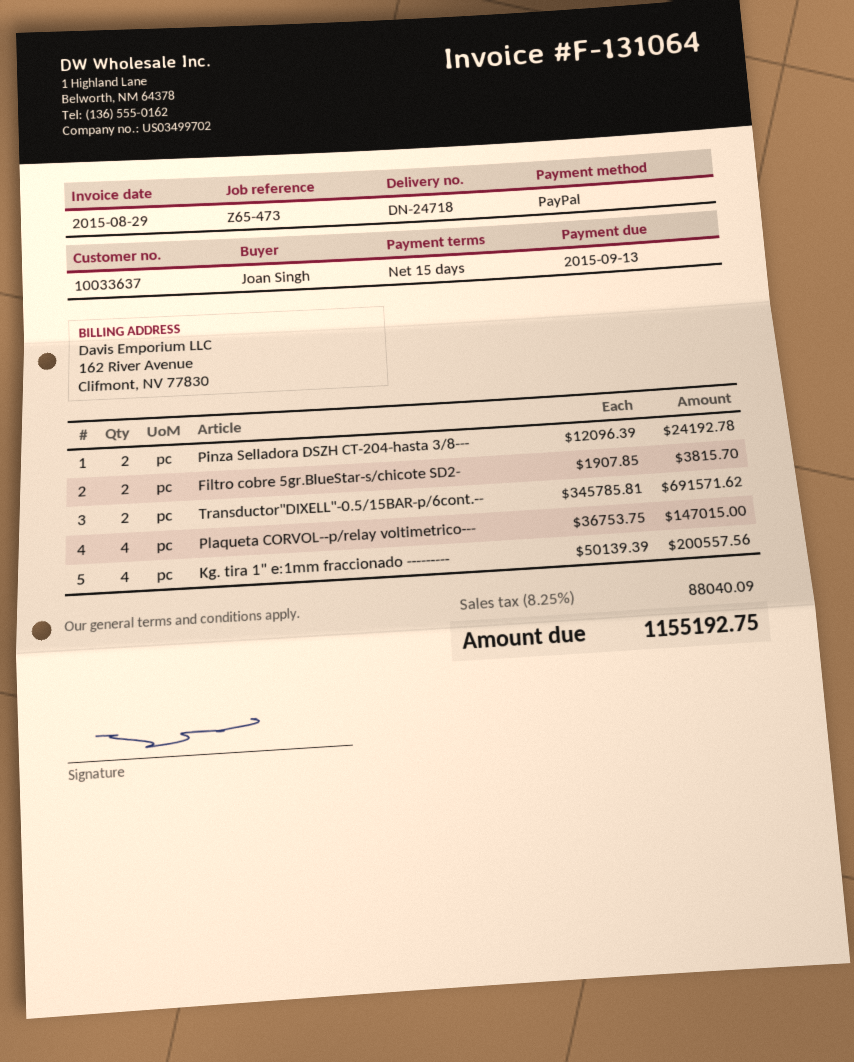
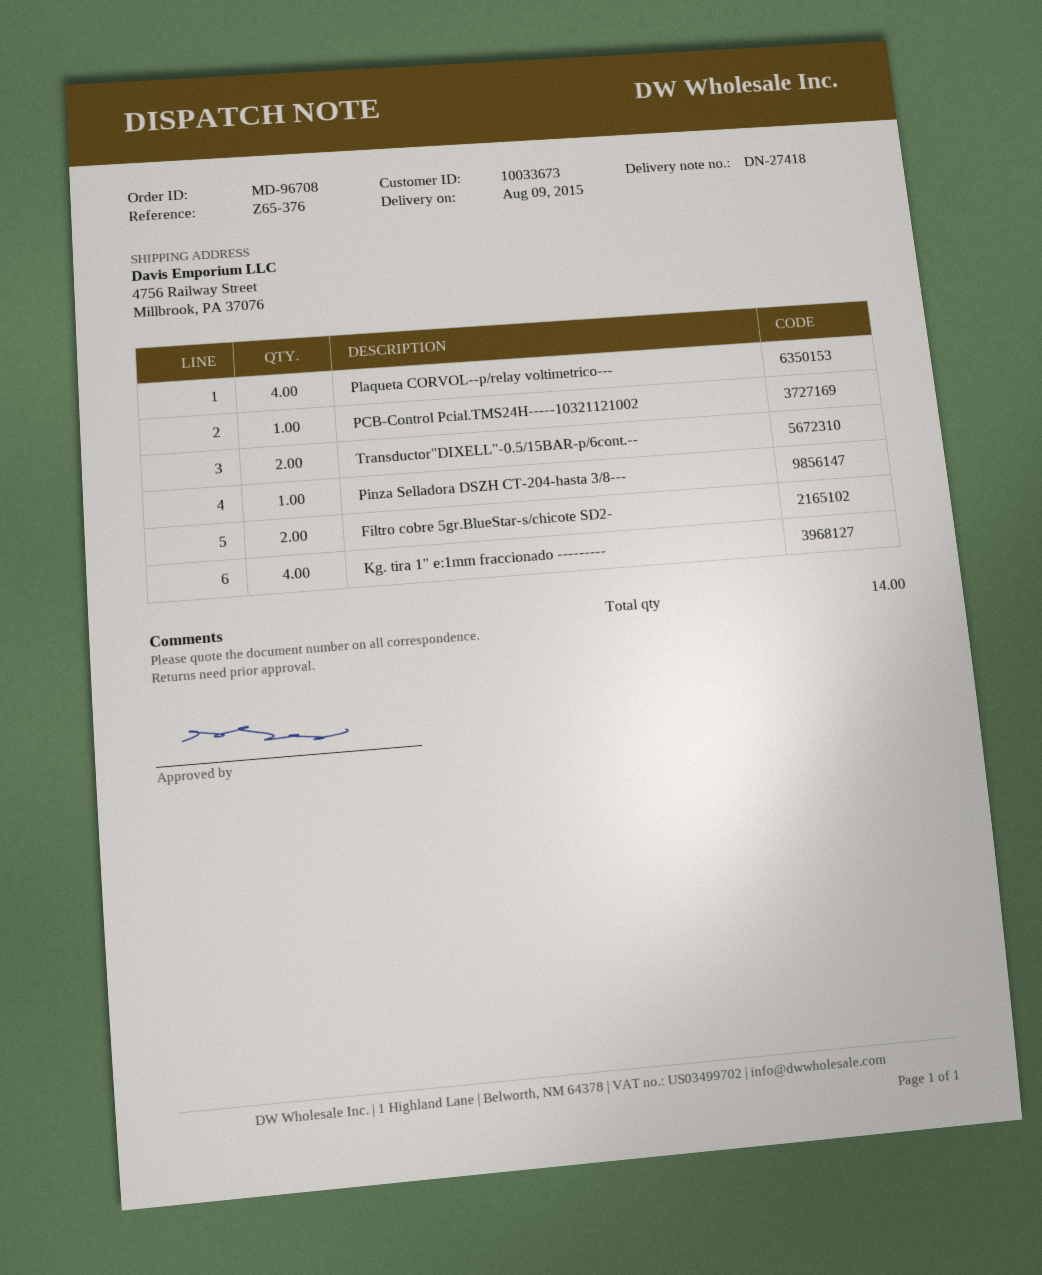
delivery note number: DN-24718 -> DN-27418
customer number: 10033637 -> 10033673
reference: Z65-473 -> Z65-376
Pinza Selladora DSZH CT-204-hasta 3/8---: 2 -> 1
PCB-Control Pcial.TMS24H-----10321121002: none -> 1

